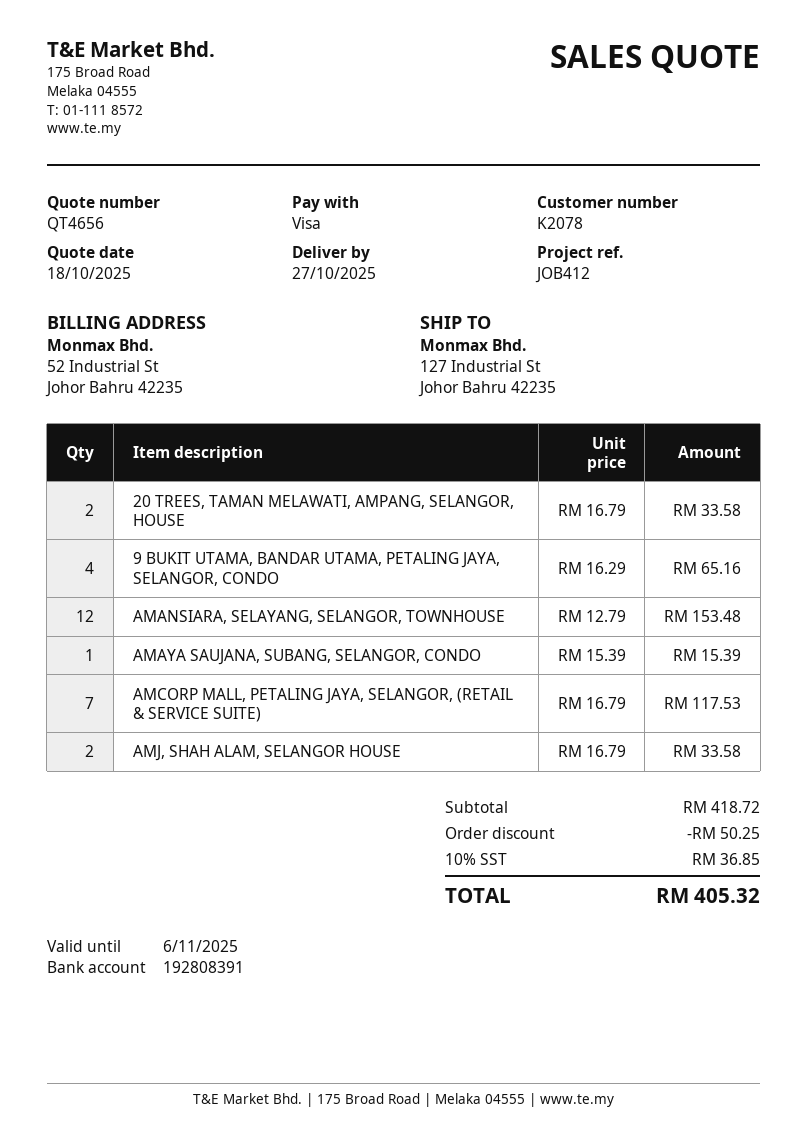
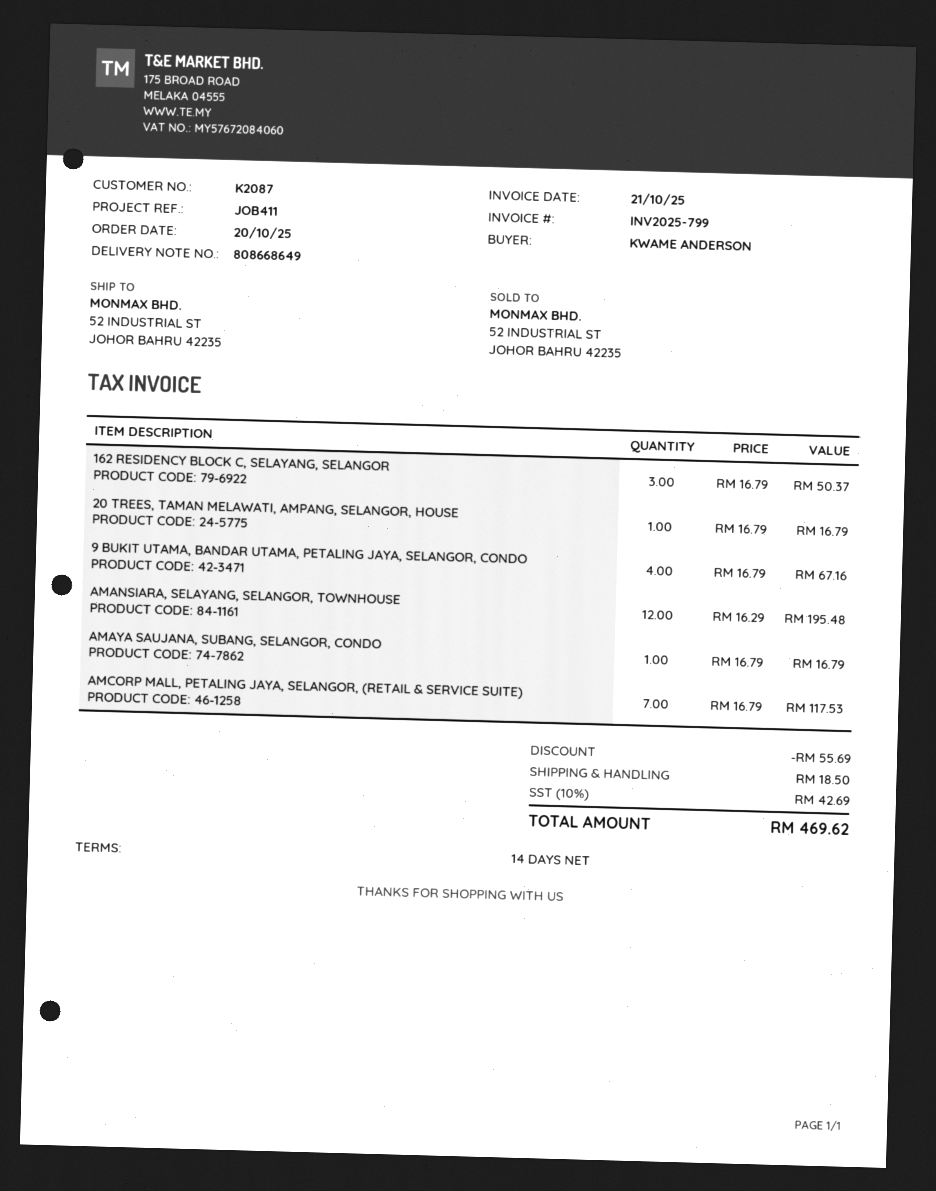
customer number: K2078 -> K2087
reference: JOB412 -> JOB411
ship to: 127 Industrial St, Johor Bahru 42235 -> 52 INDUSTRIAL ST, JOHOR BAHRU 42235
20 TREES, TAMAN MELAWATI, AMPANG, SELANGOR, HOUSE: 2 x 16.79 = 33.58 -> 1 x 16.79 = 16.79
9 BUKIT UTAMA, BANDAR UTAMA, PETALING JAYA, SELANGOR, CONDO: 4 x 16.29 = 65.16 -> 4 x 16.79 = 67.16
AMANSIARA, SELAYANG, SELANGOR, TOWNHOUSE: 12 x 12.79 = 153.48 -> 12 x 16.29 = 195.48
AMAYA SAUJANA, SUBANG, SELANGOR, CONDO: 1 x 15.39 = 15.39 -> 1 x 16.79 = 16.79
AMJ, SHAH ALAM, SELANGOR HOUSE: 2 x 16.79 = 33.58 -> none
162 RESIDENCY BLOCK C, SELAYANG, SELANGOR: none -> 3 x 16.79 = 50.37
discount: 50.25 -> 55.69
shipping: none -> 18.50
tax: 10% = 36.85 -> 10% = 42.69
total: 405.32 -> 469.62

